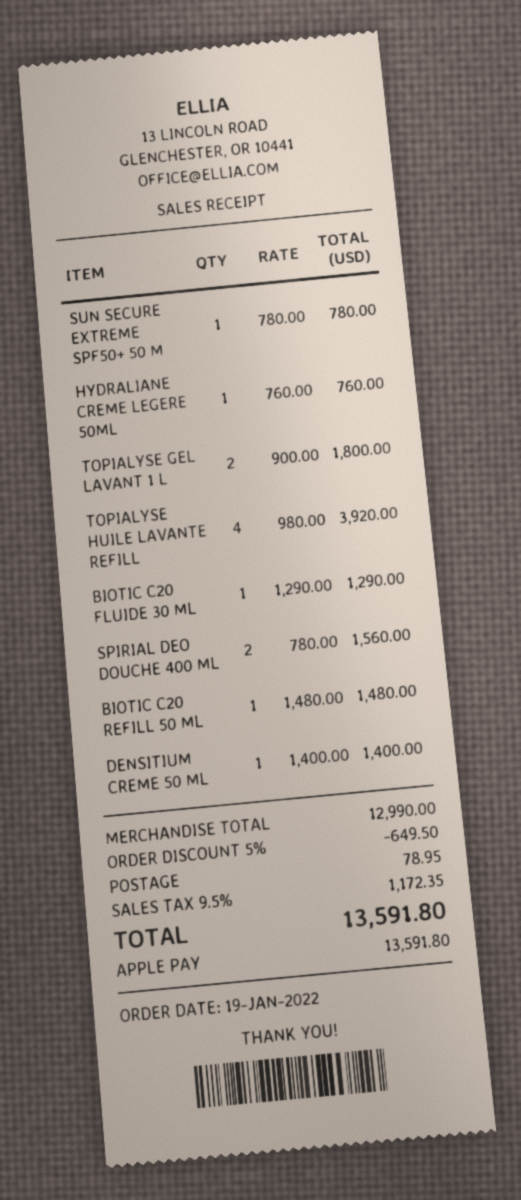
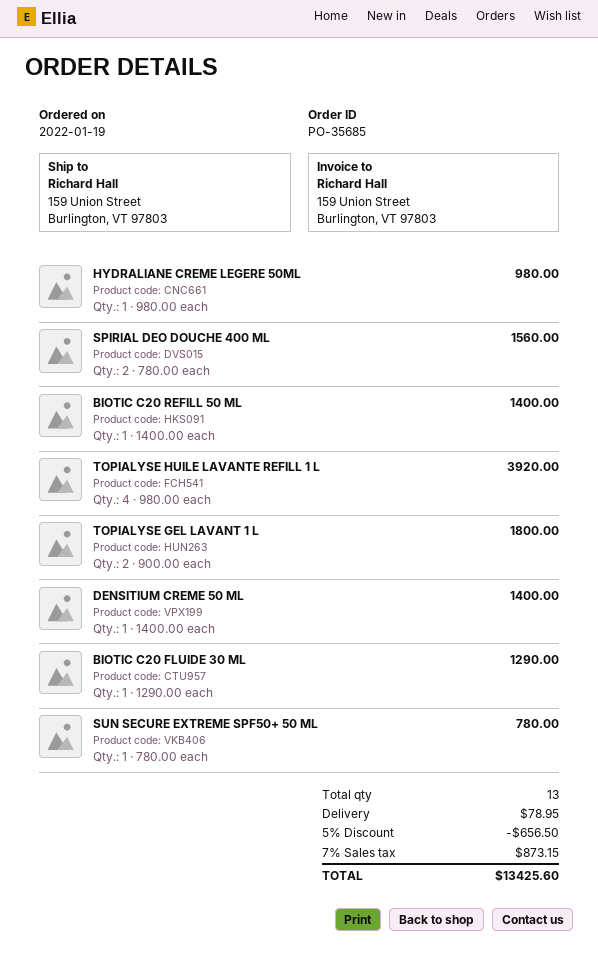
HYDRALIANE CREME LEGERE 50ML: 1 x 760.00 = 760.00 -> 1 x 980.00 = 980.00
BIOTIC C20 REFILL 50 ML: 1 x 1480.00 = 1480.00 -> 1 x 1400.00 = 1400.00
discount: 5% = 649.50 -> 5% = 656.50
tax: 9.5% = 1172.35 -> 7% = 873.15
total: 13591.80 -> 13425.60

